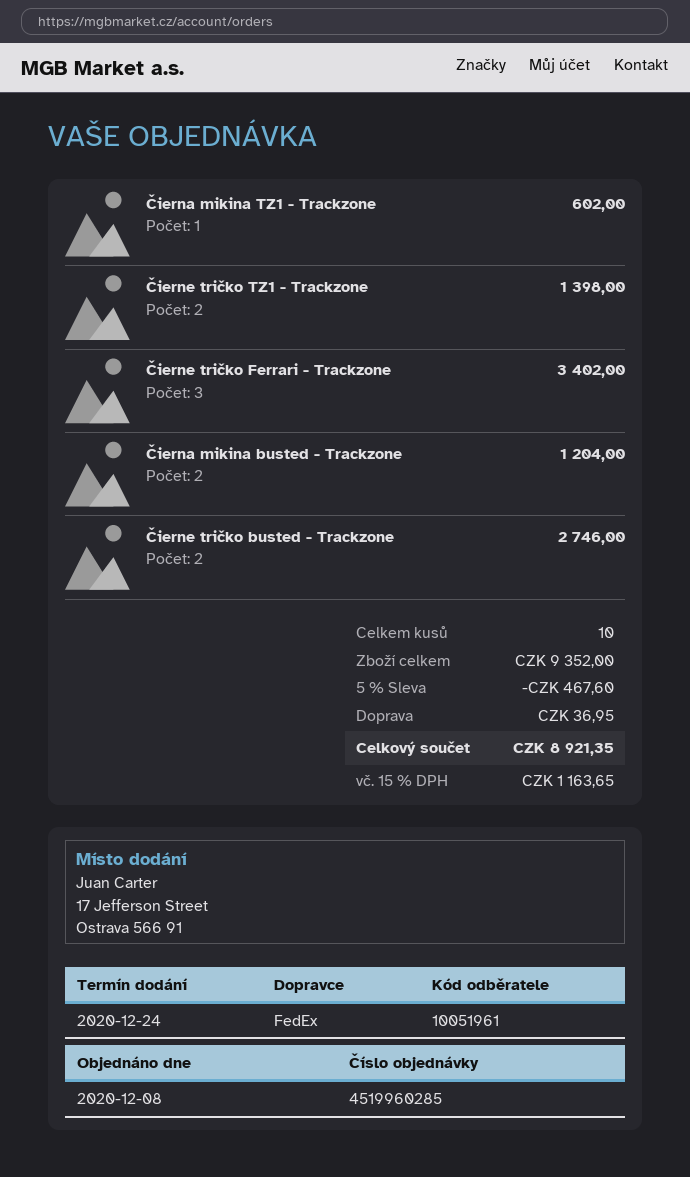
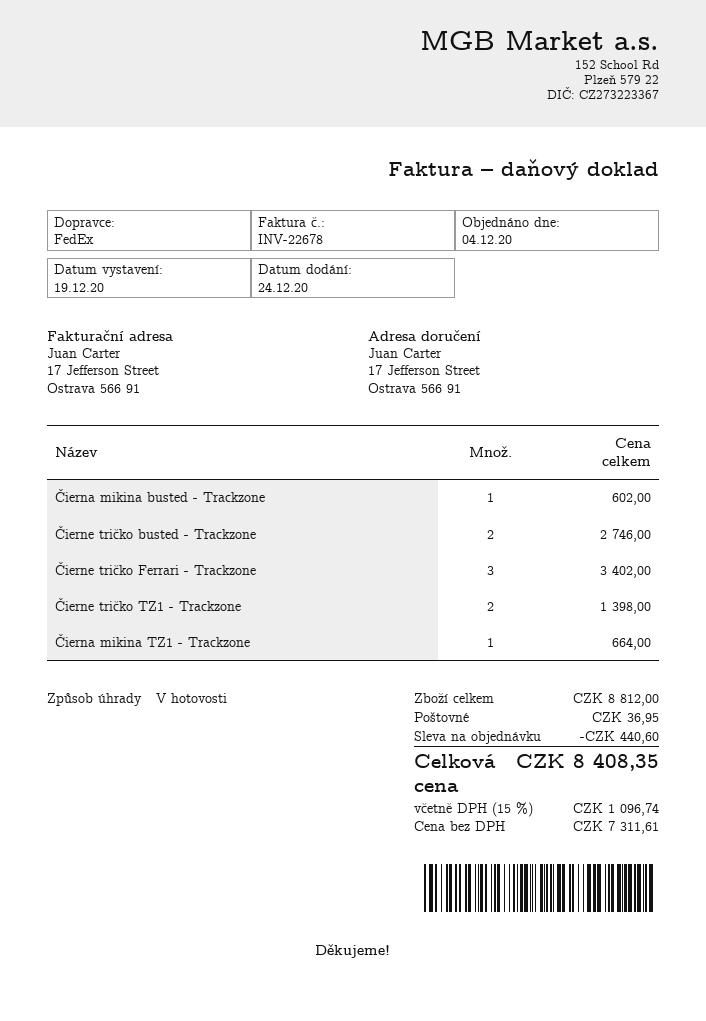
order date: 2020-12-08 -> 2020-12-04
Čierna mikina TZ1 - Trackzone: 1 for 602.00 -> 1 for 664.00
Čierna mikina busted - Trackzone: 2 for 1204.00 -> 1 for 602.00
subtotal: 9352.00 -> 8812.00
discount: 467.60 -> 440.60
tax: 15% = 1163.65 -> 15% = 1096.74
total: 8921.35 -> 8408.35

